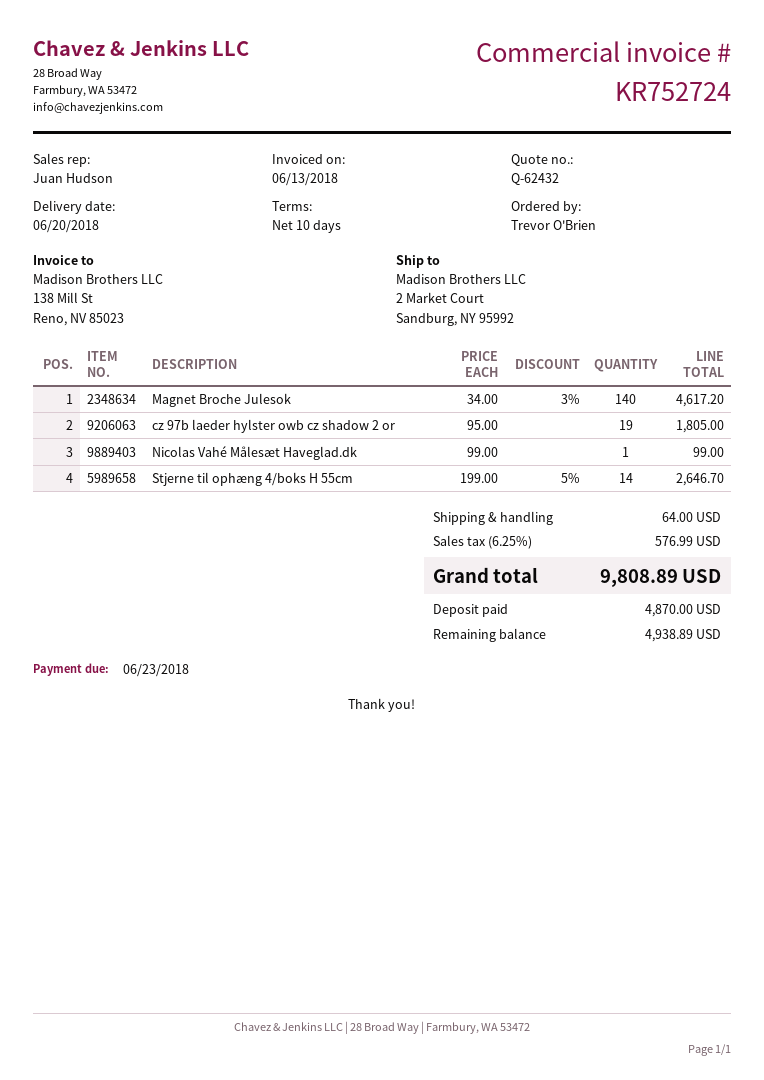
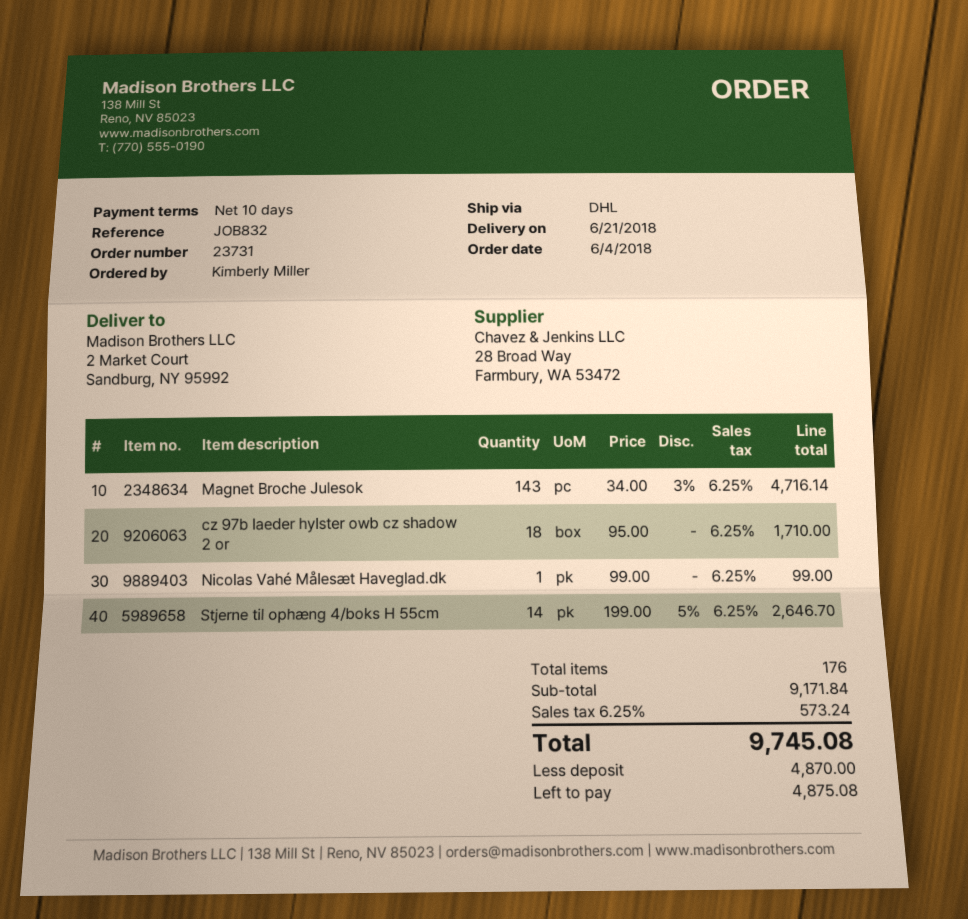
delivery date: 2018-06-20 -> 2018-06-21
ordered by: Trevor O'Brien -> Kimberly Miller
Magnet Broche Julesok: 140 x 34.00 - 3% = 4617.20 -> 143 x 34.00 - 3% = 4716.14
cz 97b laeder hylster owb cz shadow 2 or: 19 x 95.00 = 1805.00 -> 18 x 95.00 = 1710.00
shipping: 64.00 -> none
tax: 6.25% = 576.99 -> 6.25% = 573.24
total: 9808.89 -> 9745.08
balance: 4938.89 -> 4875.08

